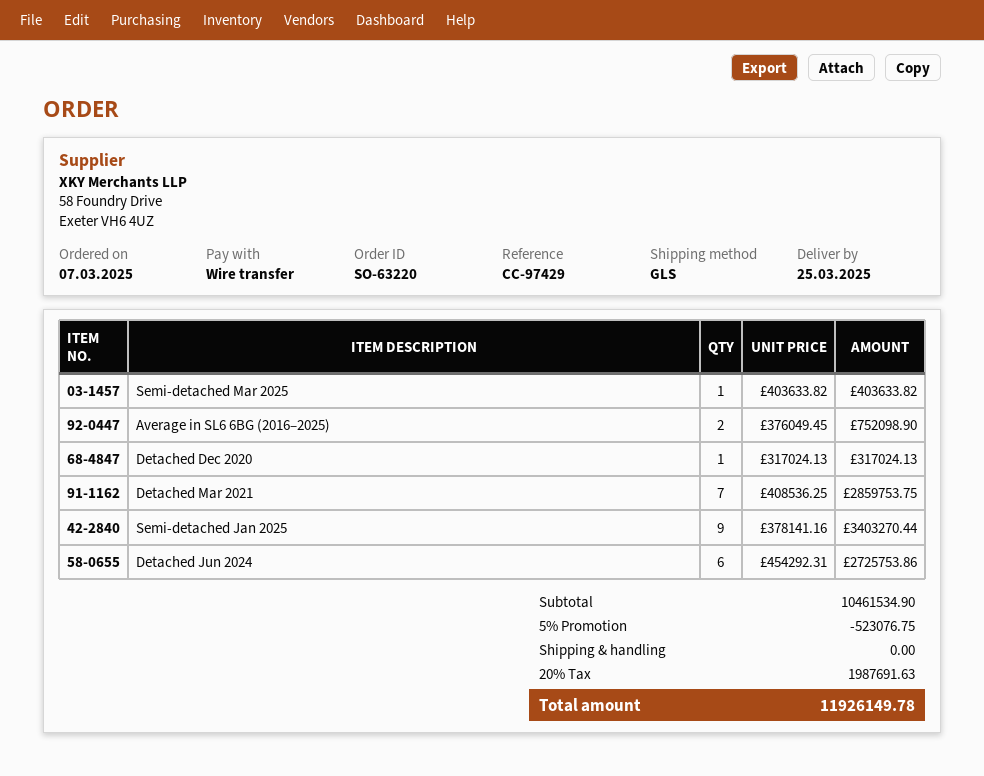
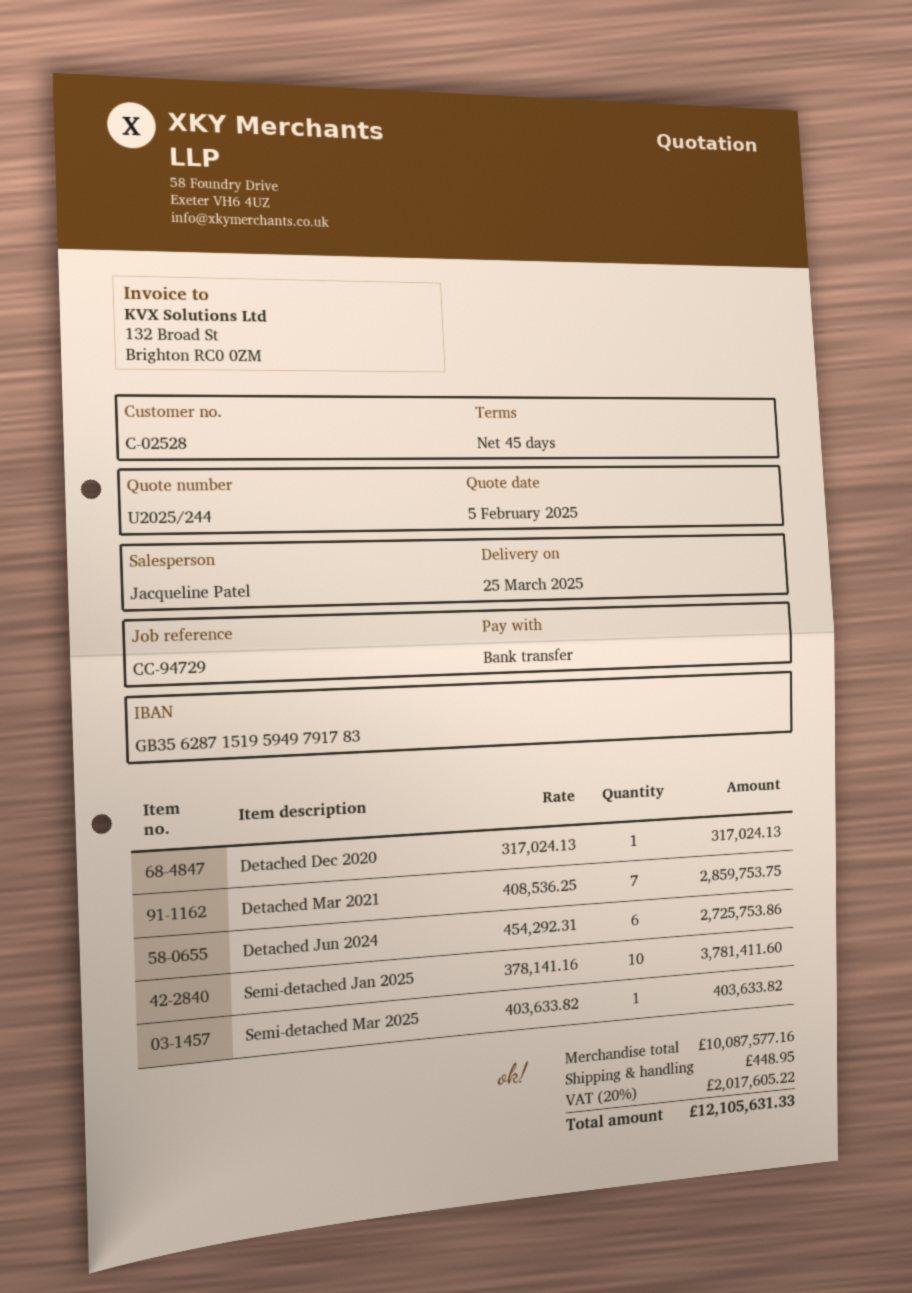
reference: CC-97429 -> CC-94729
Average in SL6 6BG (2016–2025): 2 x 376049.45 = 752098.90 -> none
Semi-detached Jan 2025: 9 x 378141.16 = 3403270.44 -> 10 x 378141.16 = 3781411.60
subtotal: 10461534.90 -> 10087577.16
discount: 5% = 523076.75 -> none
shipping: 0.00 -> 448.95
tax: 20% = 1987691.63 -> 20% = 2017605.22
total: 11926149.78 -> 12105631.33

